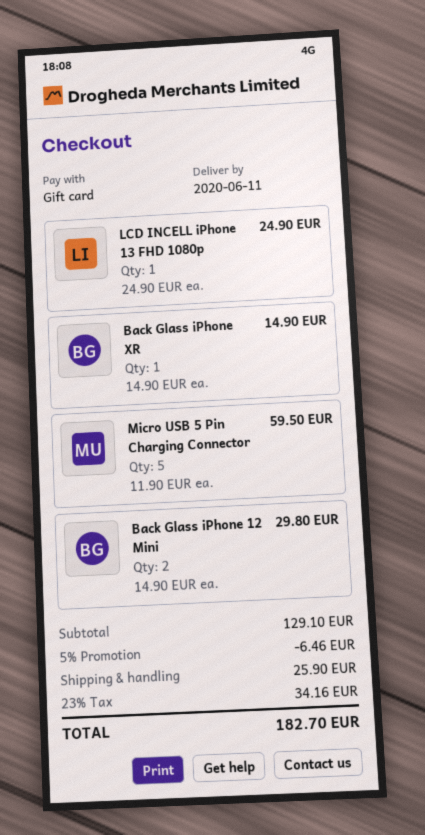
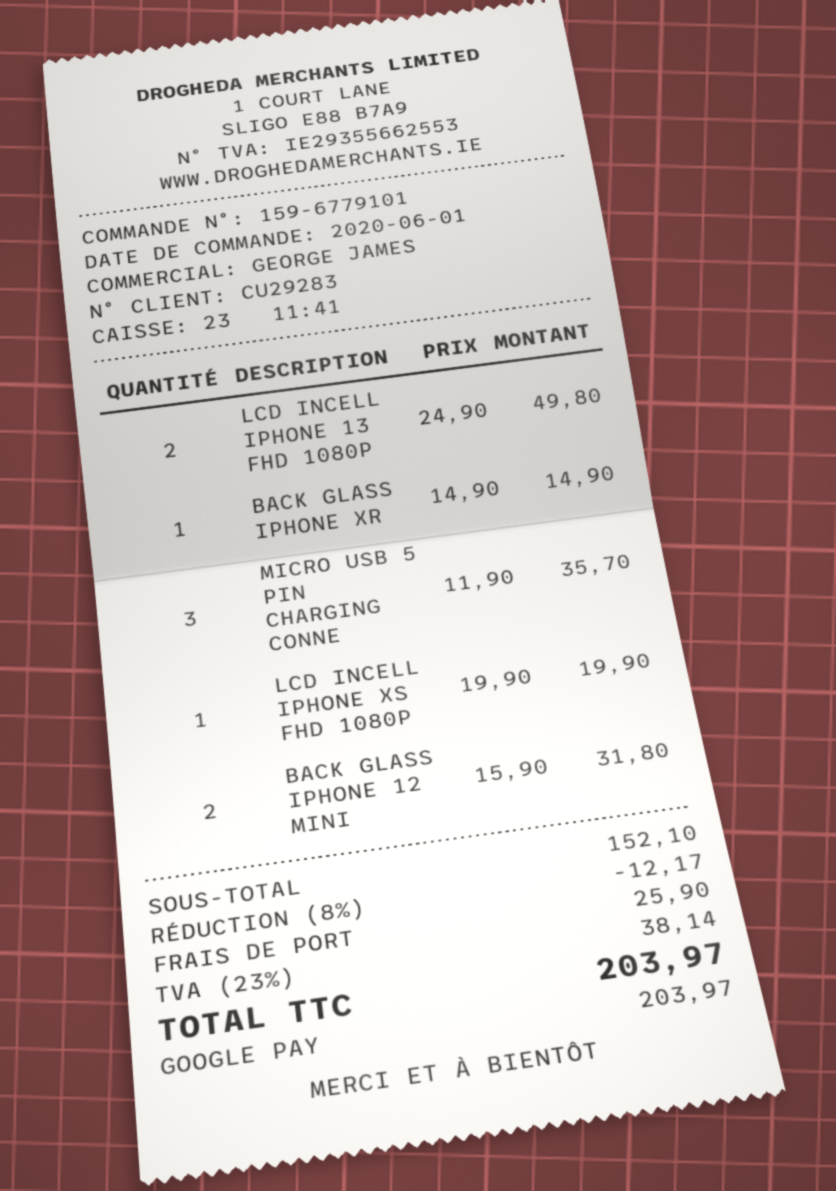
payment method: gift card -> Google Pay
LCD INCELL iPhone 13 FHD 1080p: 1 x 24.90 = 24.90 -> 2 x 24.90 = 49.80
Micro USB 5 Pin Charging Connector: 5 x 11.90 = 59.50 -> 3 x 11.90 = 35.70
Back Glass iPhone 12 Mini: 2 x 14.90 = 29.80 -> 2 x 15.90 = 31.80
LCD INCELL IPHONE XS FHD 1080P: none -> 1 x 19.90 = 19.90
subtotal: 129.10 -> 152.10
discount: 5% = 6.46 -> 8% = 12.17
tax: 23% = 34.16 -> 23% = 38.14
total: 182.70 -> 203.97

